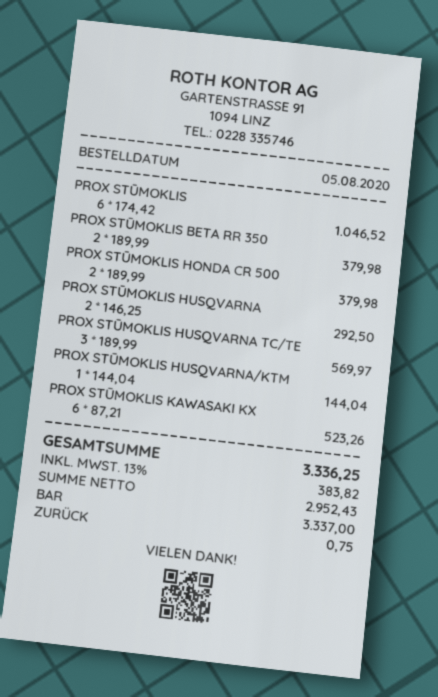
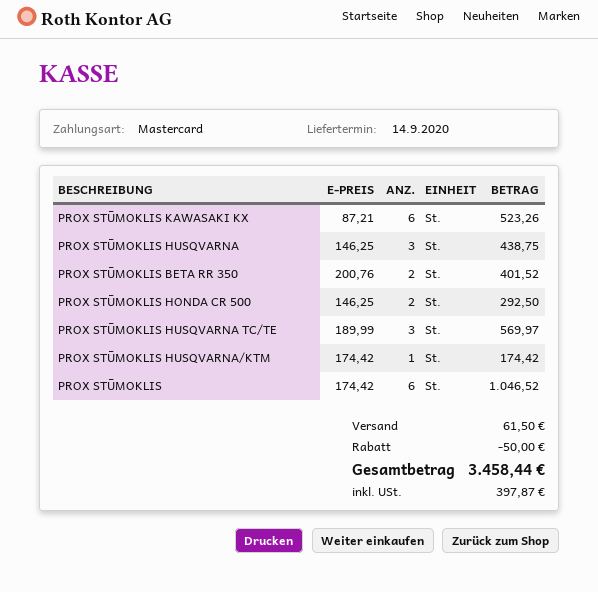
payment method: cash -> Mastercard
PROX STŪMOKLIS BETA RR 350: 2 x 189.99 = 379.98 -> 2 x 200.76 = 401.52
PROX STŪMOKLIS HONDA CR 500: 2 x 189.99 = 379.98 -> 2 x 146.25 = 292.50
PROX STŪMOKLIS HUSQVARNA: 2 x 146.25 = 292.50 -> 3 x 146.25 = 438.75
PROX STŪMOKLIS HUSQVARNA/KTM: 1 x 144.04 = 144.04 -> 1 x 174.42 = 174.42
discount: none -> 50.00
shipping: none -> 61.50
tax: 383.82 -> 397.87
total: 3336.25 -> 3458.44

